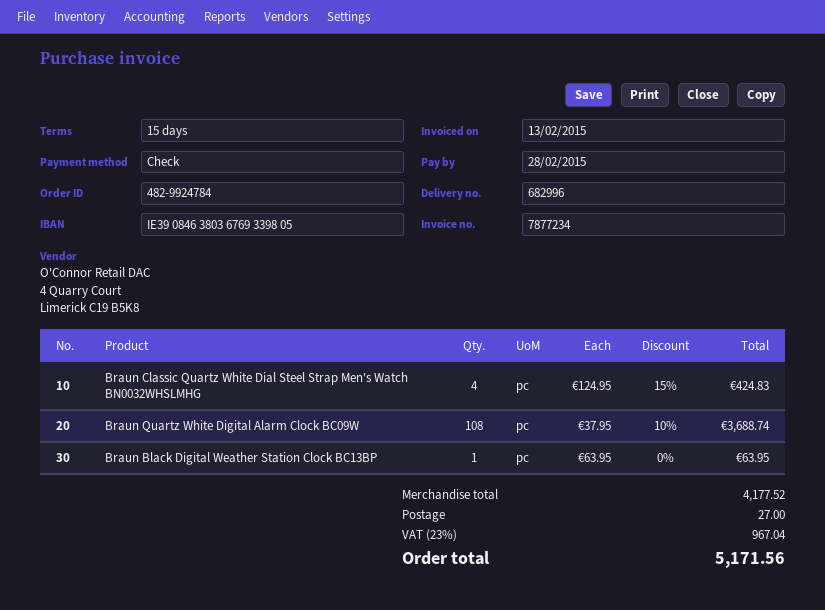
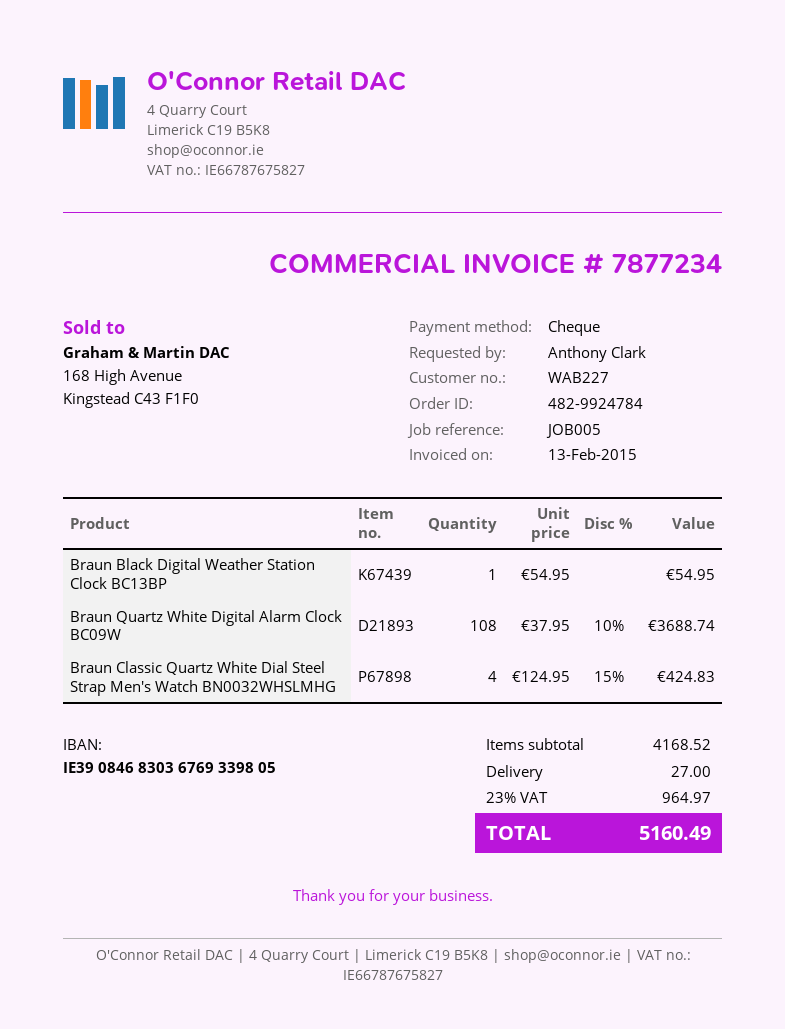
bank account: IE39084638036769339805 -> IE39084683036769339805
Braun Black Digital Weather Station Clock BC13BP: 1 x 63.95 = 63.95 -> 1 x 54.95 = 54.95
subtotal: 4177.52 -> 4168.52
tax: 23% = 967.04 -> 23% = 964.97
total: 5171.56 -> 5160.49

